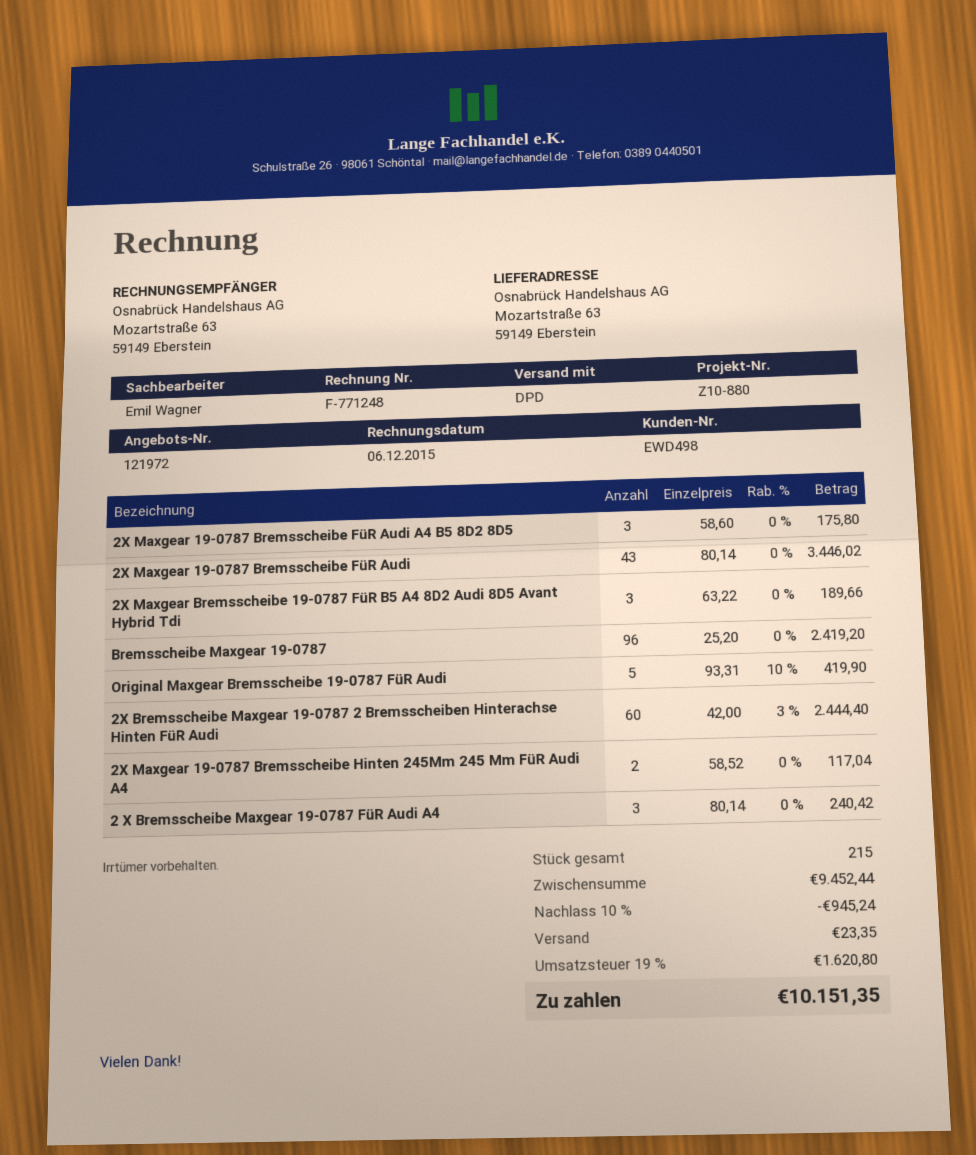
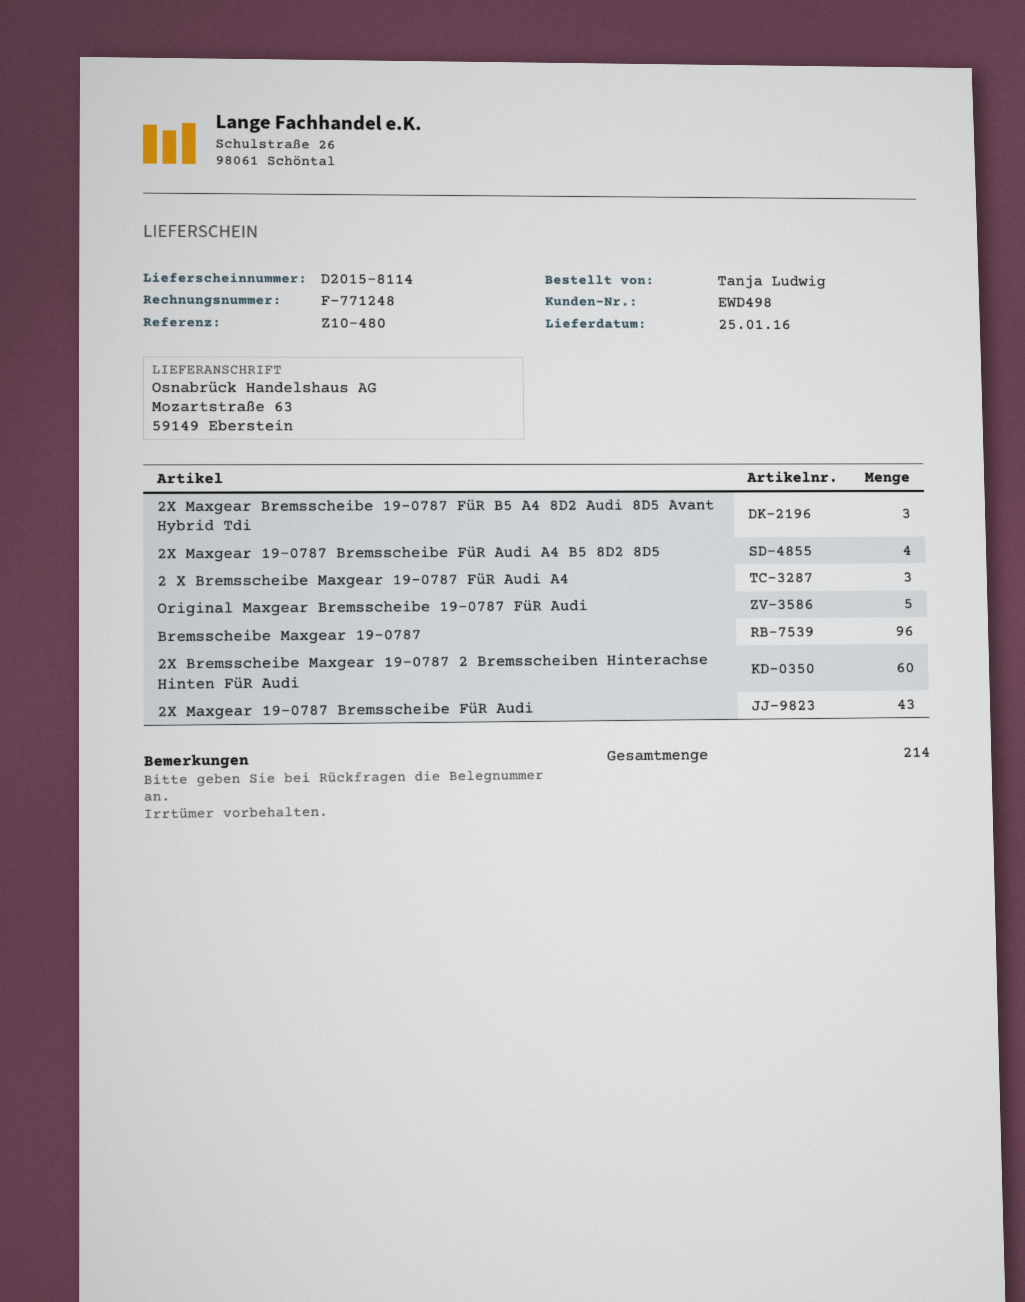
reference: Z10-880 -> Z10-480
2X Maxgear 19-0787 Bremsscheibe FüR Audi A4 B5 8D2 8D5: 3 -> 4
2X Maxgear 19-0787 Bremsscheibe Hinten 245Mm 245 Mm FüR Audi A4: 2 -> none
total quantity: 215 -> 214

